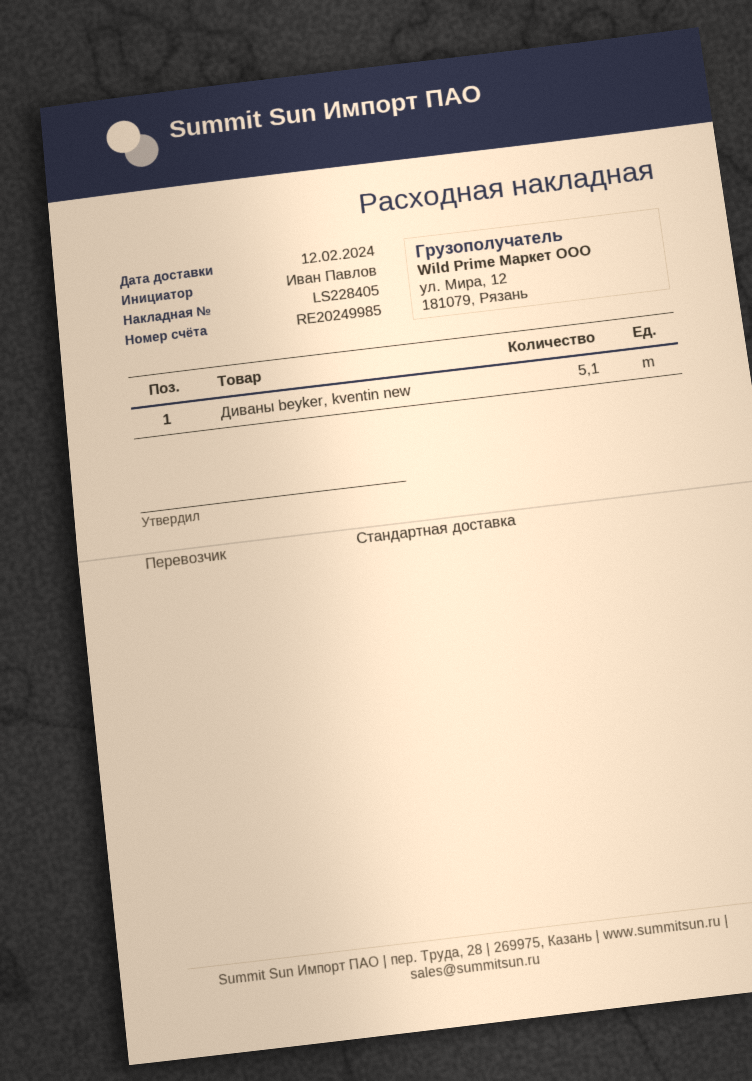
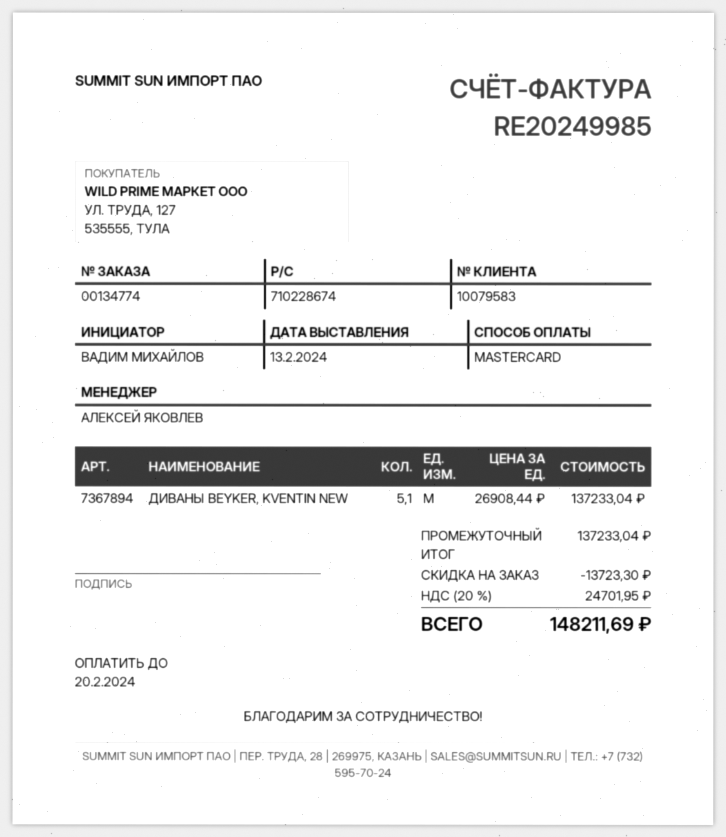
ordered by: Иван Павлов -> ВАДИМ МИХАЙЛОВ

